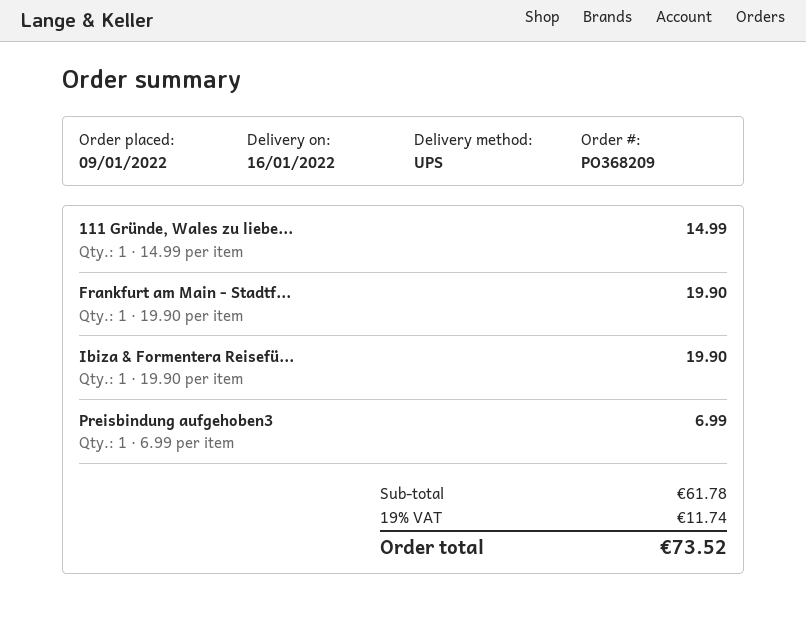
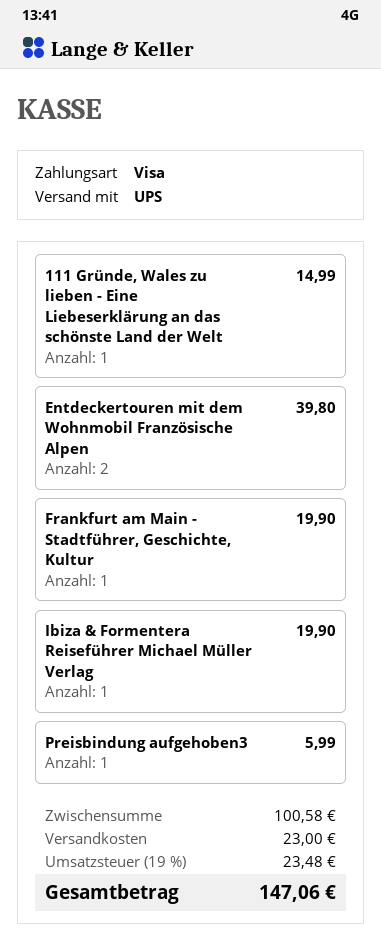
Preisbindung aufgehoben3: 1 for 6.99 -> 1 for 5.99
Entdeckertouren mit dem Wohnmobil Französische Alpen: none -> 2 for 39.80
subtotal: 61.78 -> 100.58
shipping: none -> 23.00
tax: 19% = 11.74 -> 19% = 23.48
total: 73.52 -> 147.06

